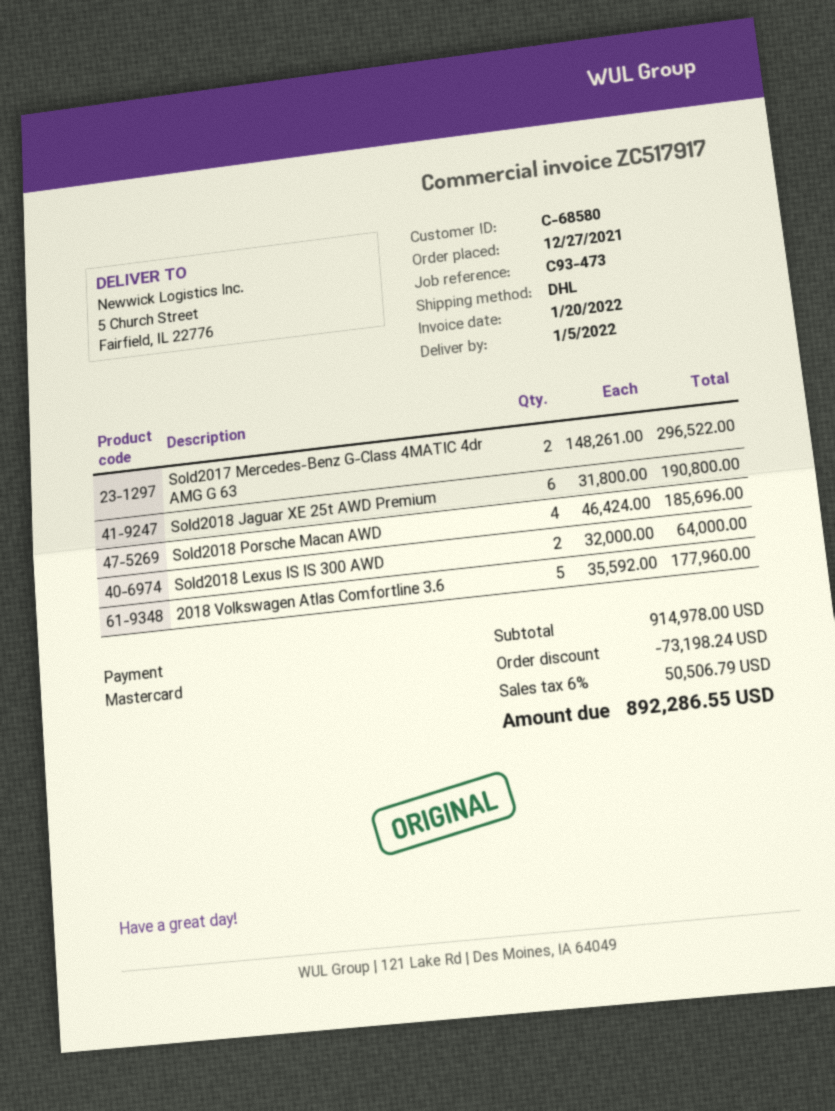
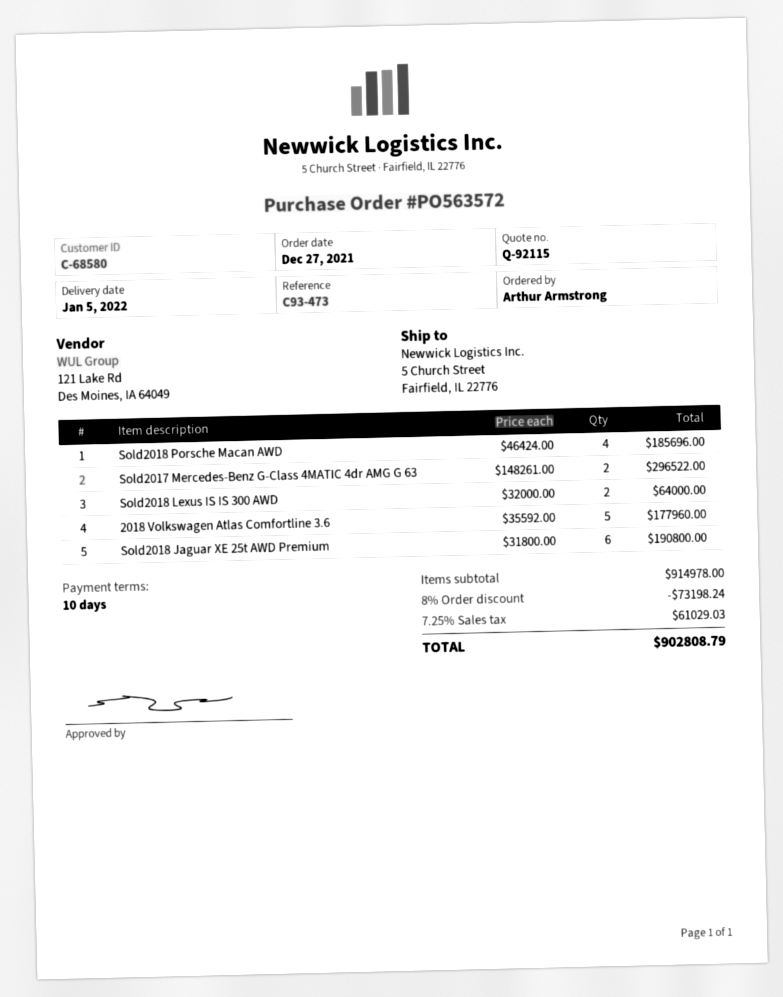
tax: 6% = 50506.79 -> 7.25% = 61029.03
total: 892286.55 -> 902808.79

